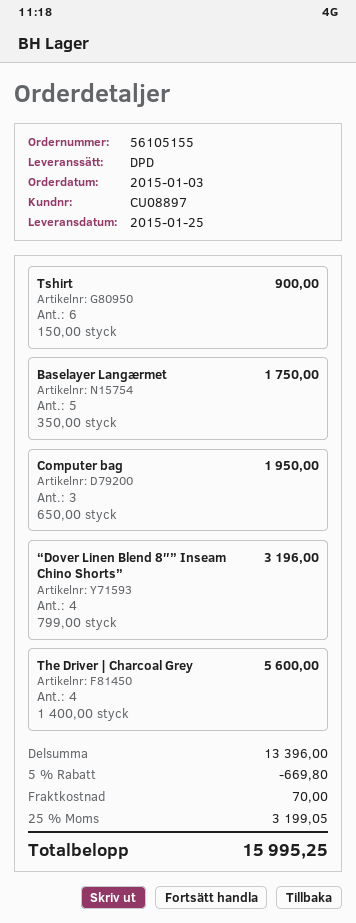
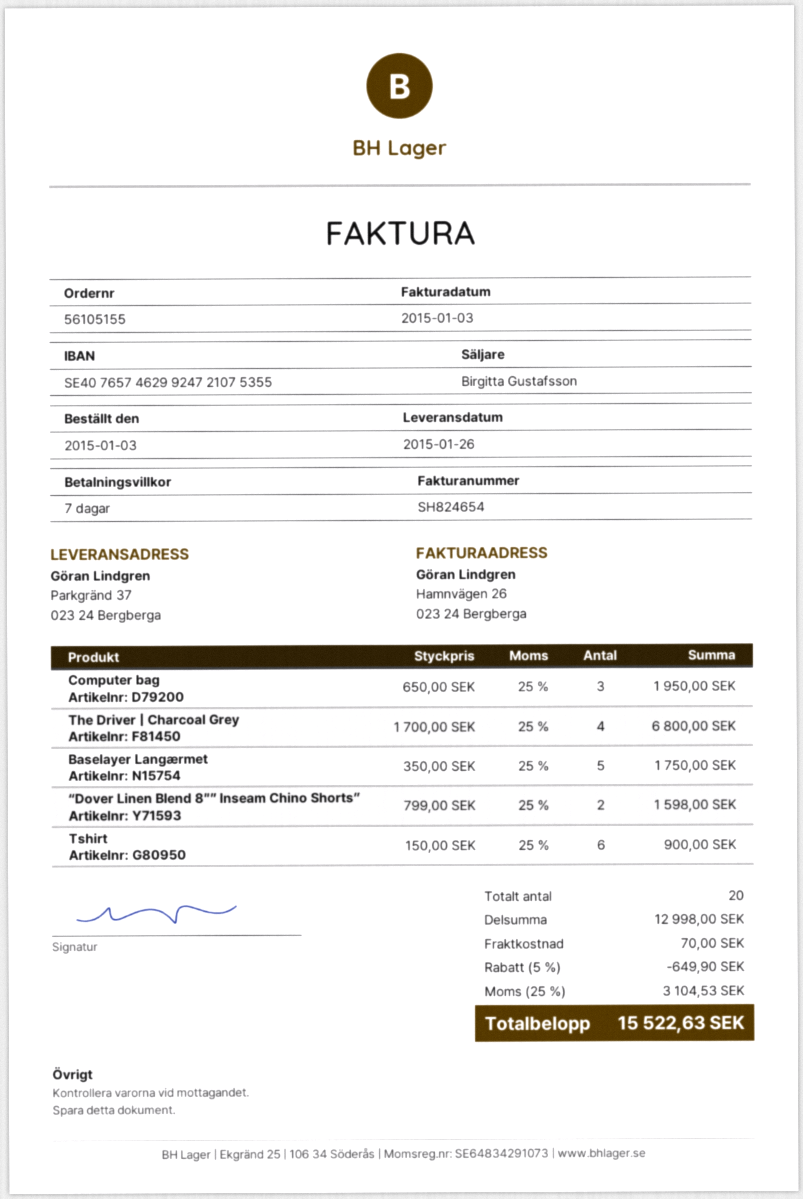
delivery date: 2015-01-25 -> 2015-01-26
“Dover Linen Blend 8″” Inseam Chino Shorts”: 4 x 799.00 = 3196.00 -> 2 x 799.00 = 1598.00
The Driver | Charcoal Grey: 4 x 1400.00 = 5600.00 -> 4 x 1700.00 = 6800.00
subtotal: 13396.00 -> 12998.00
discount: 5% = 669.80 -> 5% = 649.90
tax: 25% = 3199.05 -> 25% = 3104.53
total: 15995.25 -> 15522.63

